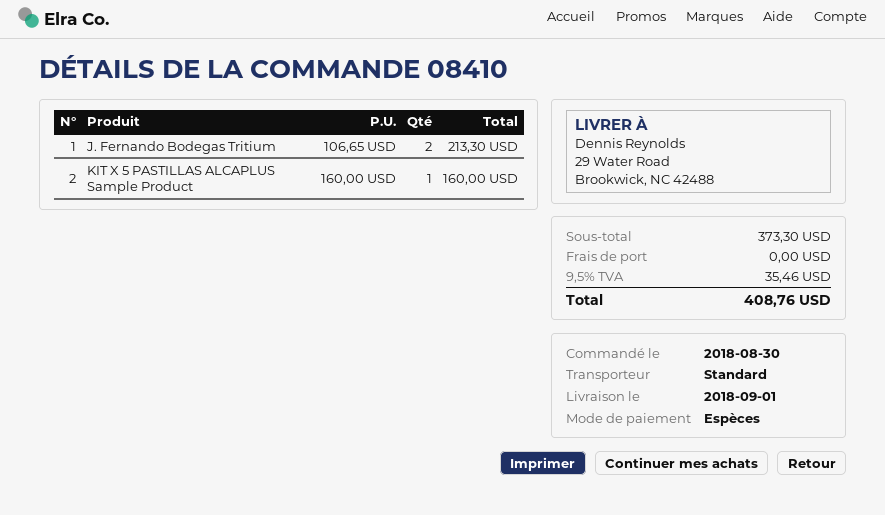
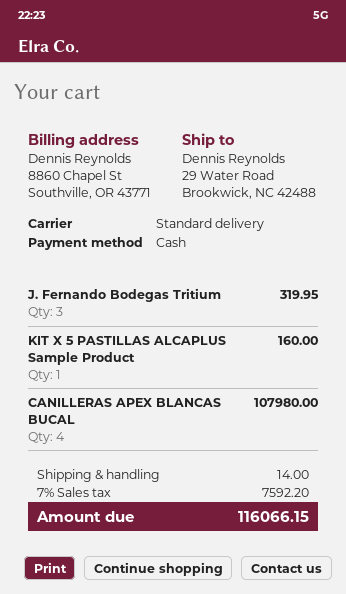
J. Fernando Bodegas Tritium: 2 for 213.30 -> 3 for 319.95
CANILLERAS APEX BLANCAS BUCAL: none -> 4 for 107980.00
shipping: 0.00 -> 14.00
tax: 9.5% = 35.46 -> 7% = 7592.20
total: 408.76 -> 116066.15

